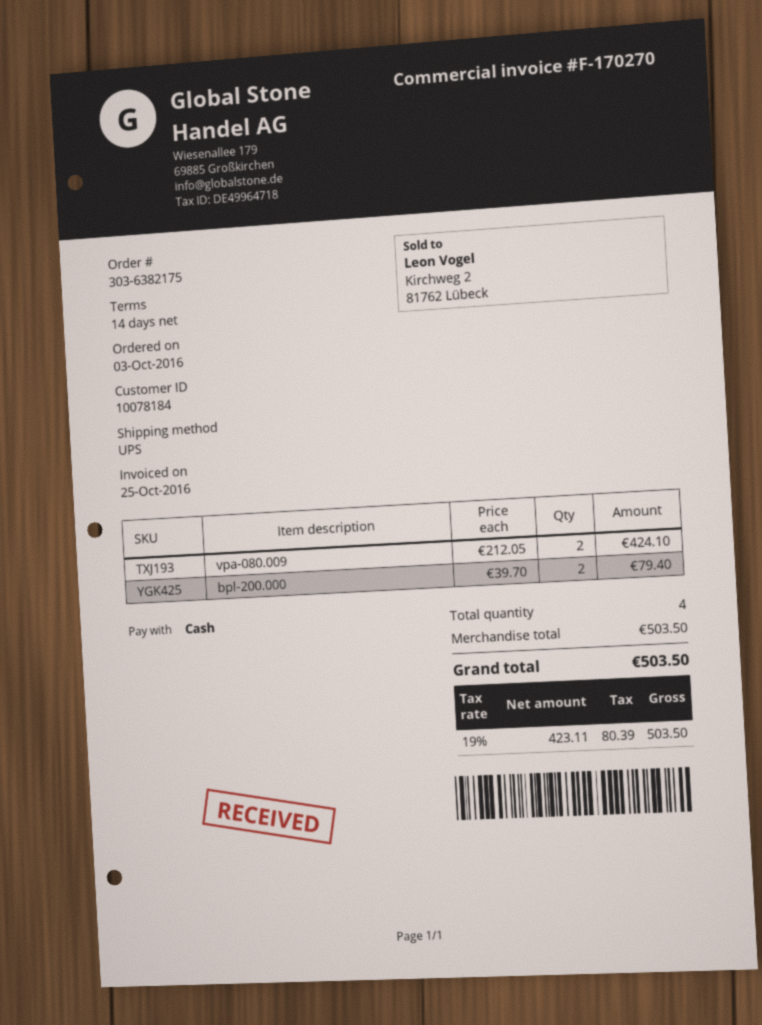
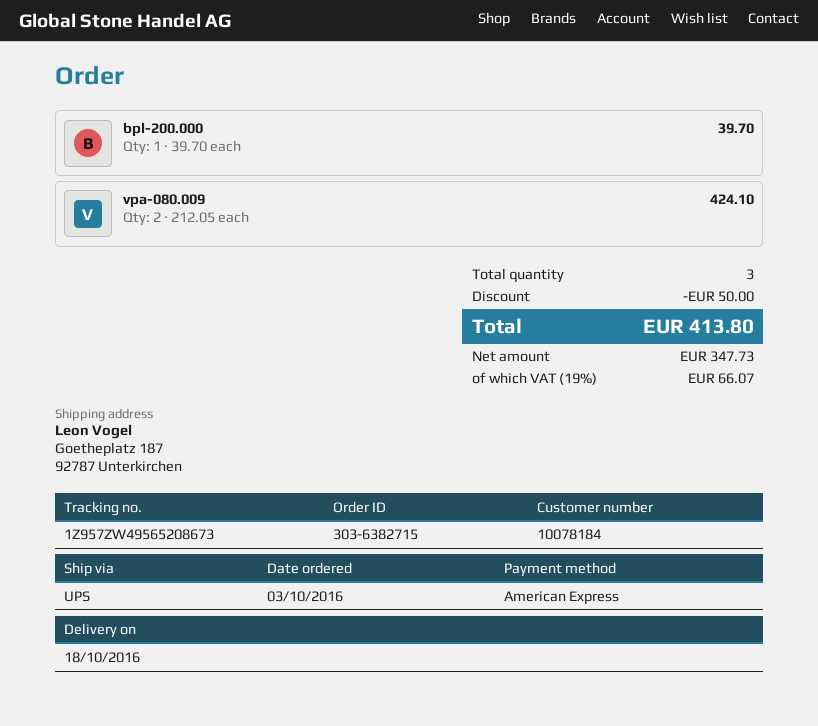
order number: 303-6382175 -> 303-6382715
payment method: cash -> American Express
bpl-200.000: 2 x 39.70 = 79.40 -> 1 x 39.70 = 39.70
total quantity: 4 -> 3
discount: none -> 50.00
net: 423.11 -> 347.73
tax: 19% = 80.39 -> 19% = 66.07
total: 503.50 -> 413.80

